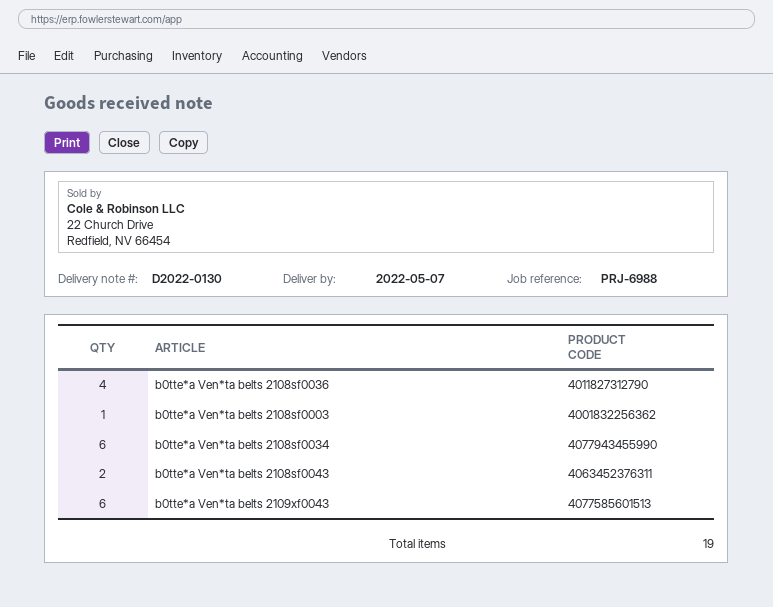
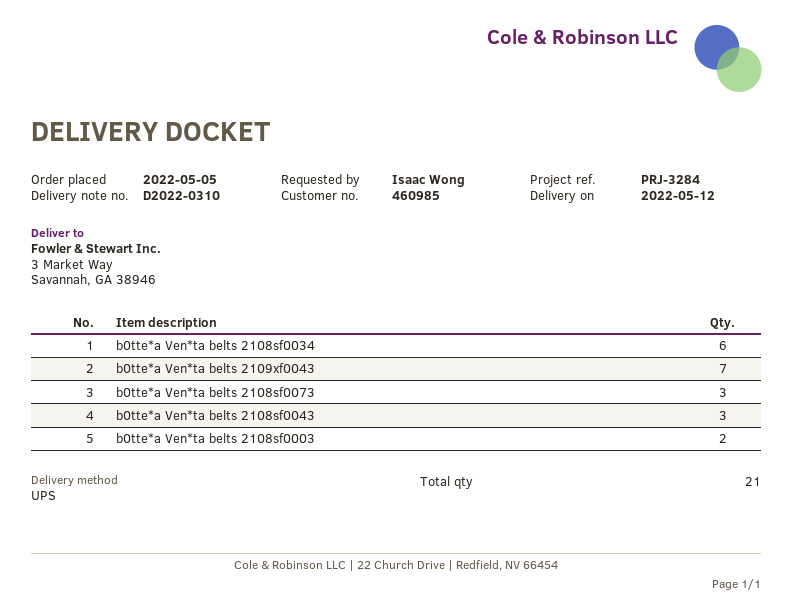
delivery note number: D2022-0130 -> D2022-0310
delivery date: 2022-05-07 -> 2022-05-12
reference: PRJ-6988 -> PRJ-3284
b0tte*a Ven*ta belts 2108sf0036: 4 -> none
b0tte*a Ven*ta belts 2108sf0003: 1 -> 2
b0tte*a Ven*ta belts 2108sf0043: 2 -> 3
b0tte*a Ven*ta belts 2109xf0043: 6 -> 7
b0tte*a Ven*ta belts 2108sf0073: none -> 3
total quantity: 19 -> 21

